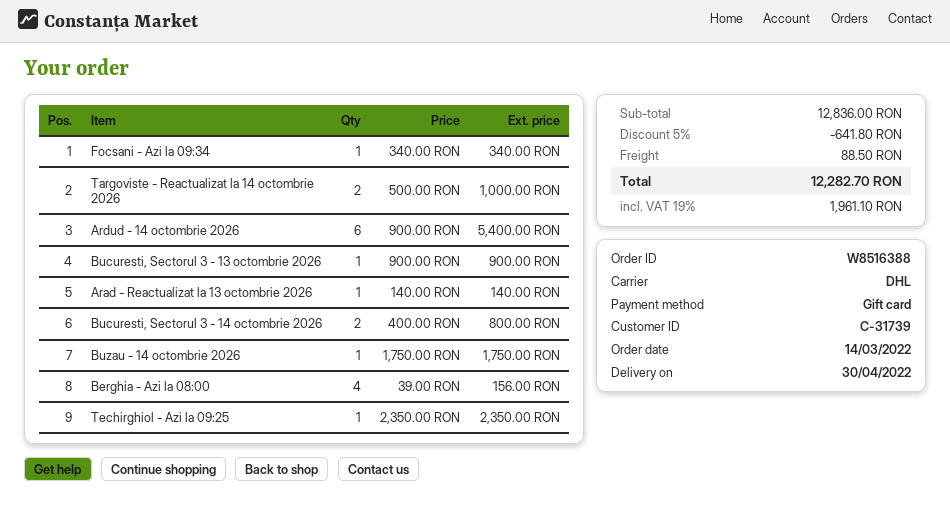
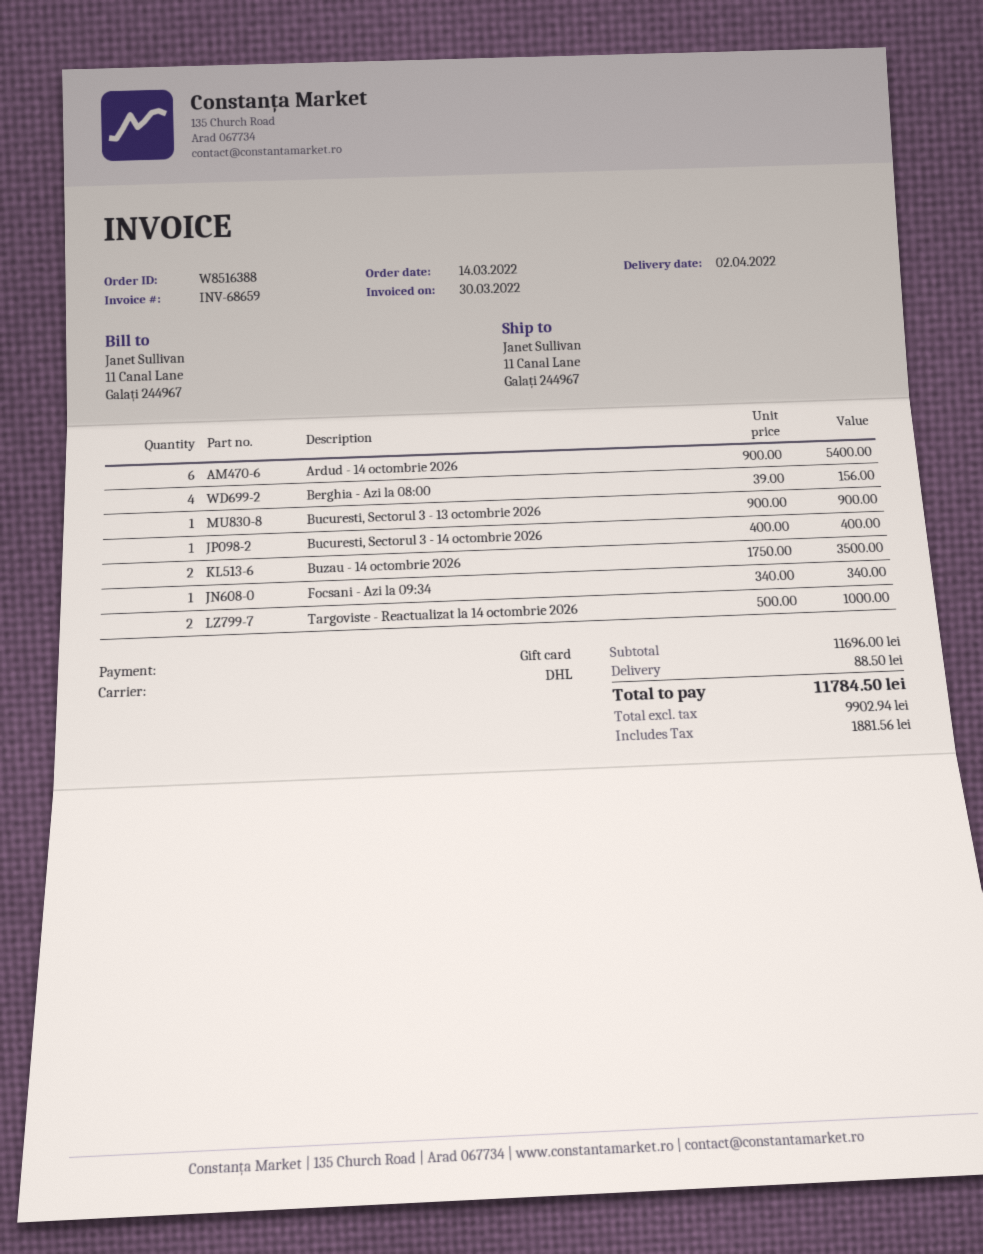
delivery date: 2022-04-30 -> 2022-04-02
Arad - Reactualizat la 13 octombrie 2026: 1 x 140.00 = 140.00 -> none
Bucuresti, Sectorul 3 - 14 octombrie 2026: 2 x 400.00 = 800.00 -> 1 x 400.00 = 400.00
Buzau - 14 octombrie 2026: 1 x 1750.00 = 1750.00 -> 2 x 1750.00 = 3500.00
Techirghiol - Azi la 09:25: 1 x 2350.00 = 2350.00 -> none
subtotal: 12836.00 -> 11696.00
discount: 5% = 641.80 -> none
tax: 1961.10 -> 1881.56
total: 12282.70 -> 11784.50

